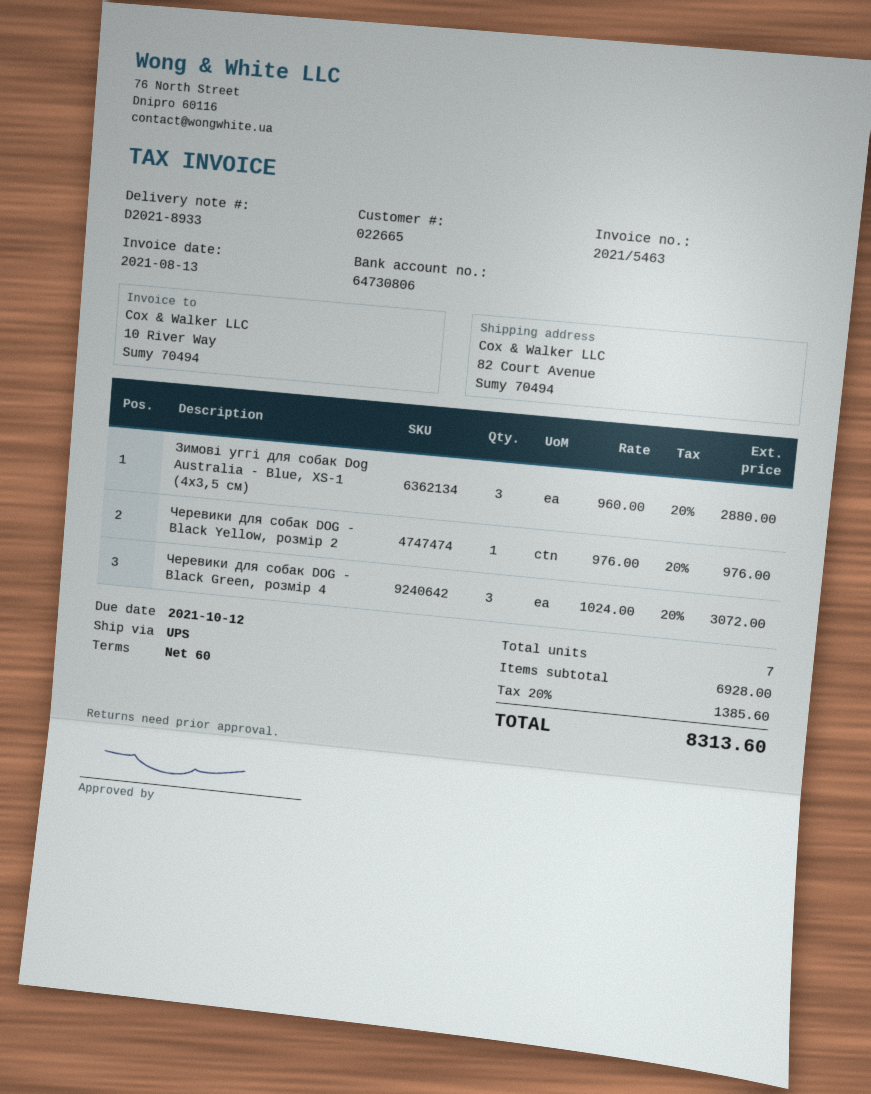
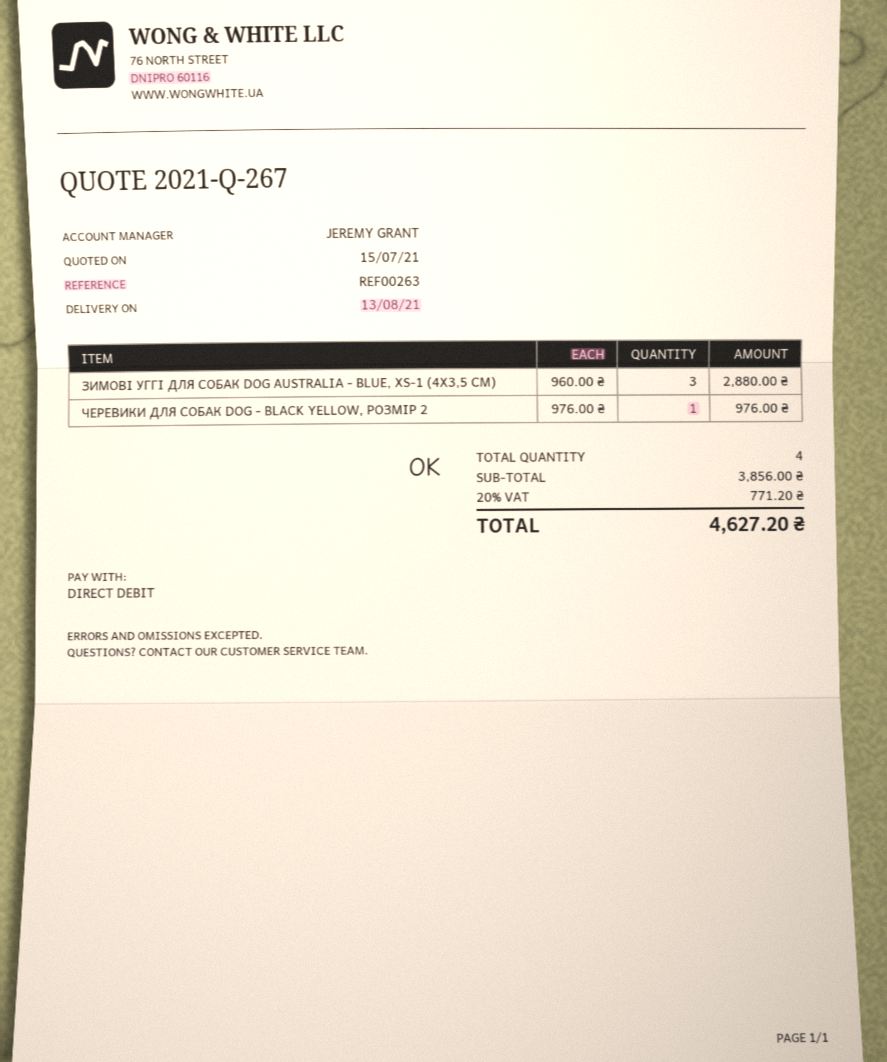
Черевики для собак DOG - Black Green, розмір 4: 3 x 1024.00 = 3072.00 -> none
total quantity: 7 -> 4
subtotal: 6928.00 -> 3856.00
tax: 20% = 1385.60 -> 20% = 771.20
total: 8313.60 -> 4627.20

